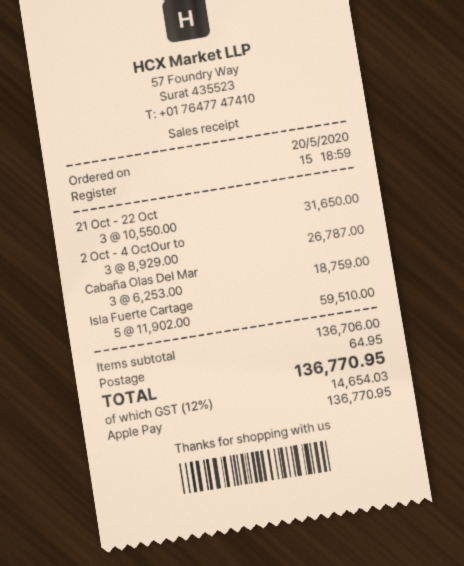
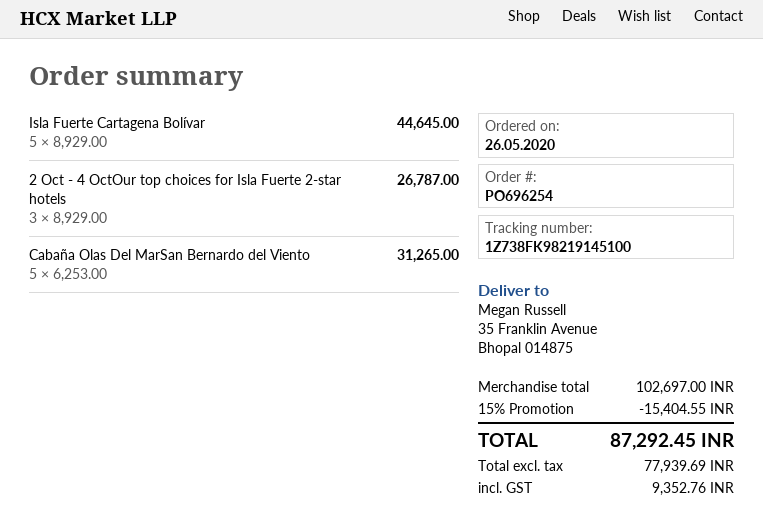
order date: 2020-05-20 -> 2020-05-26
21 Oct - 22 Oct: 3 x 10550.00 = 31650.00 -> none
Cabaña Olas Del Mar: 3 x 6253.00 = 18759.00 -> 5 x 6253.00 = 31265.00
Isla Fuerte Cartage: 5 x 11902.00 = 59510.00 -> 5 x 8929.00 = 44645.00
subtotal: 136706.00 -> 102697.00
discount: none -> 15% = 15404.55
shipping: 64.95 -> none
tax: 14654.03 -> 9352.76
total: 136770.95 -> 87292.45

